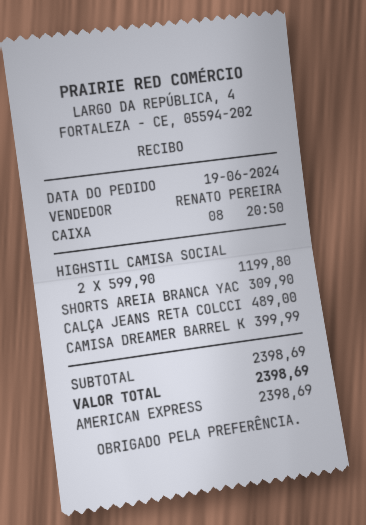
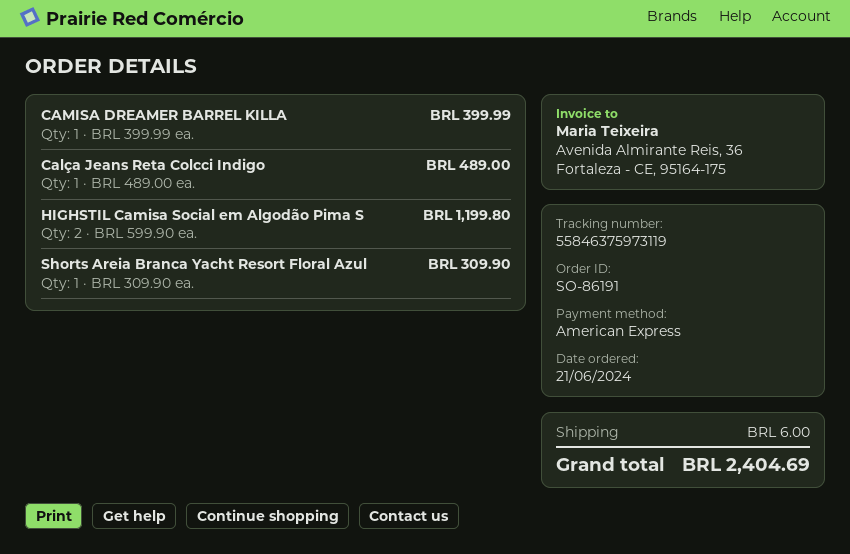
order date: 2024-06-19 -> 2024-06-21
shipping: none -> 6.00
total: 2398.69 -> 2404.69

